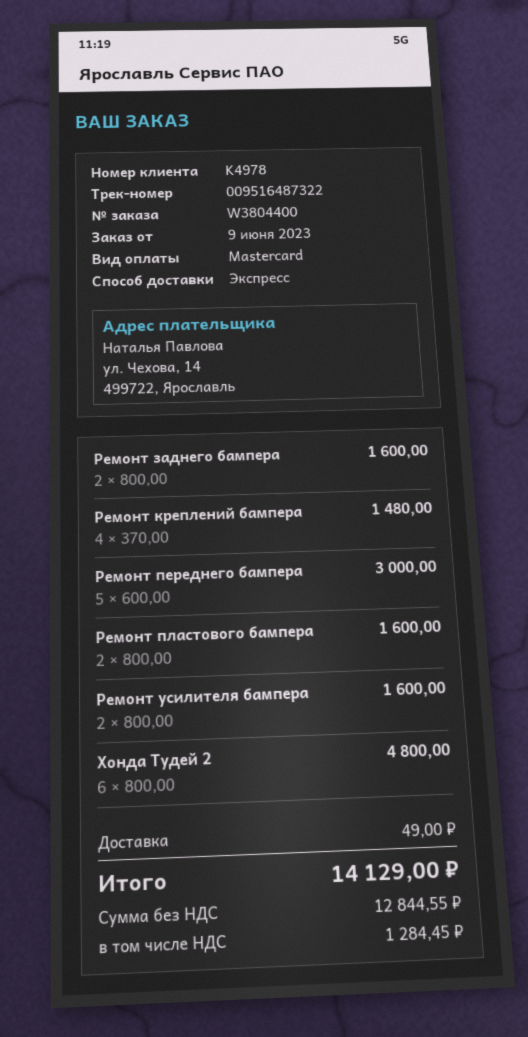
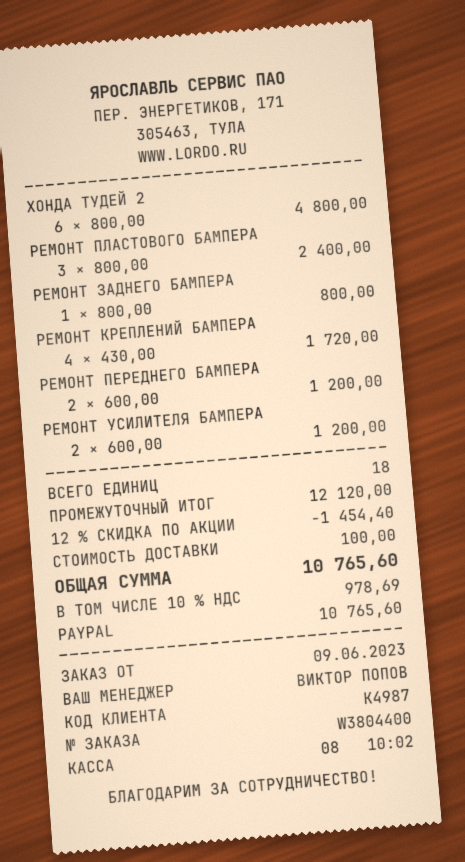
customer number: K4978 -> K4987
payment method: Mastercard -> PayPal
Ремонт заднего бампера: 2 x 800.00 = 1600.00 -> 1 x 800.00 = 800.00
Ремонт креплений бампера: 4 x 370.00 = 1480.00 -> 4 x 430.00 = 1720.00
Ремонт переднего бампера: 5 x 600.00 = 3000.00 -> 2 x 600.00 = 1200.00
Ремонт пластового бампера: 2 x 800.00 = 1600.00 -> 3 x 800.00 = 2400.00
Ремонт усилителя бампера: 2 x 800.00 = 1600.00 -> 2 x 600.00 = 1200.00
discount: none -> 12% = 1454.40
shipping: 49.00 -> 100.00
tax: 1284.45 -> 978.69
total: 14129.00 -> 10765.60

